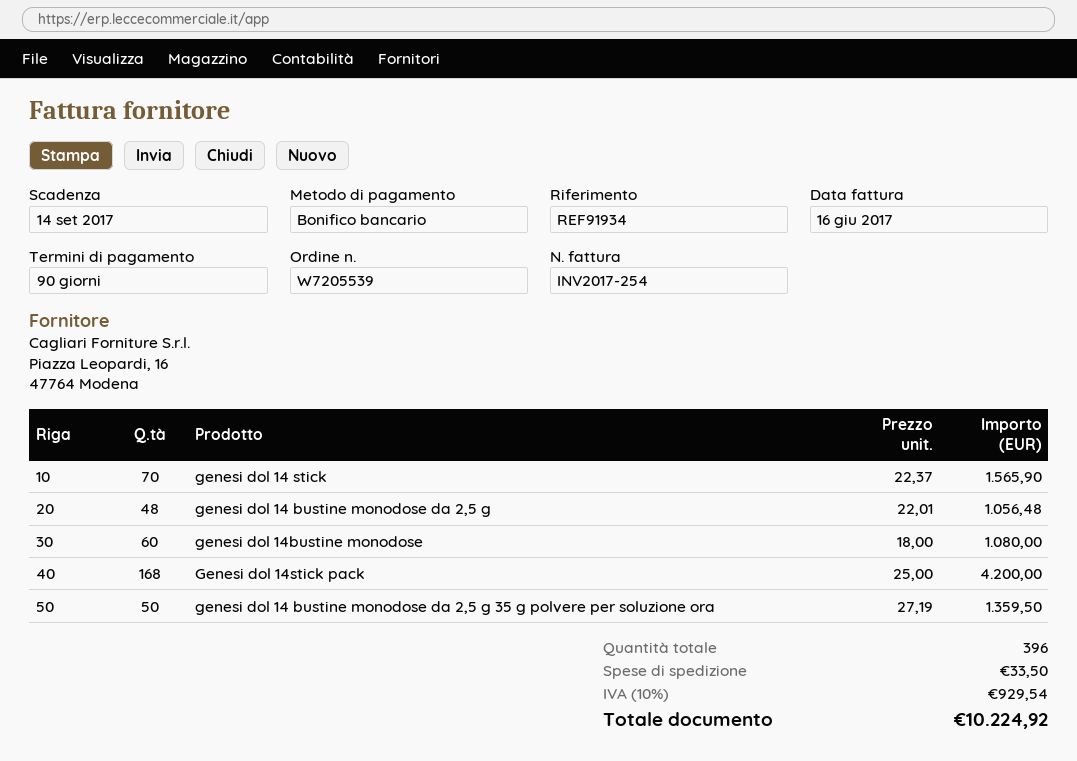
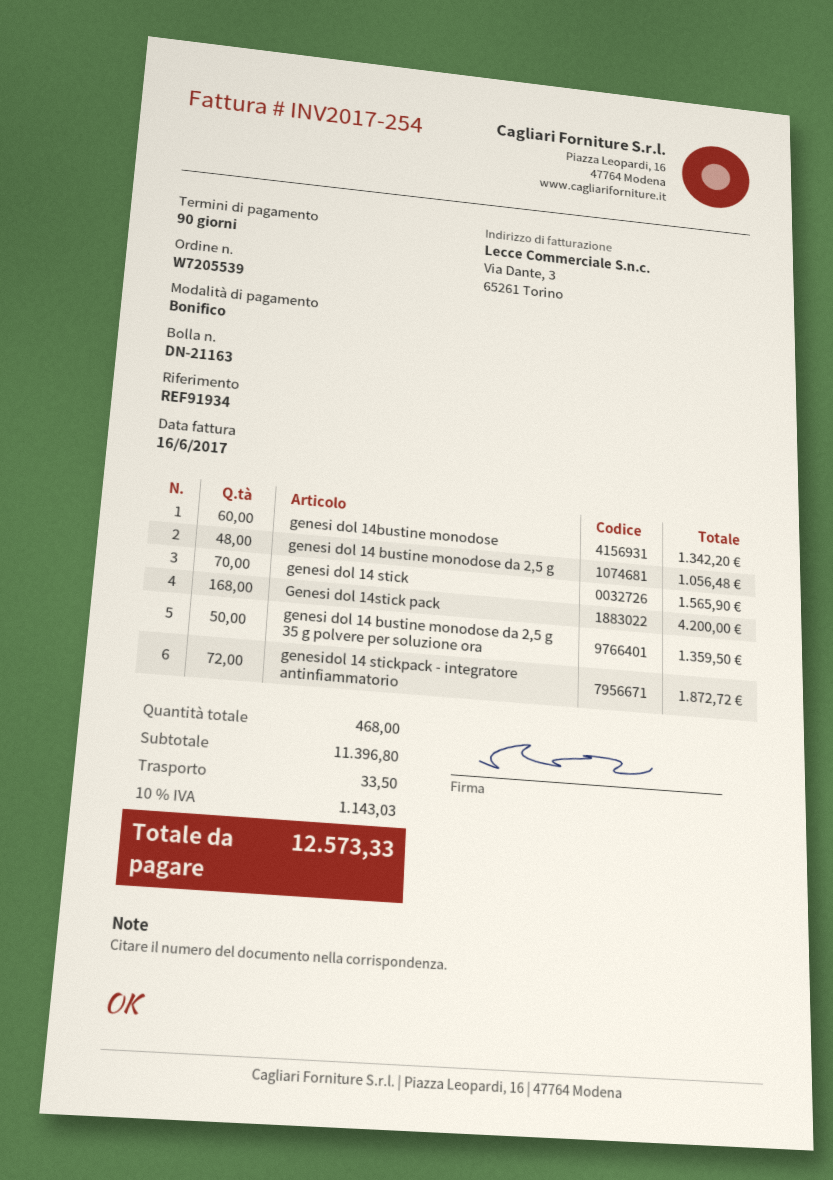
genesi dol 14bustine monodose: 60 for 1080.00 -> 60 for 1342.20
genesidol 14 stickpack - integratore antinfiammatorio: none -> 72 for 1872.72
total quantity: 396 -> 468
tax: 10% = 929.54 -> 10% = 1143.03
total: 10224.92 -> 12573.33

